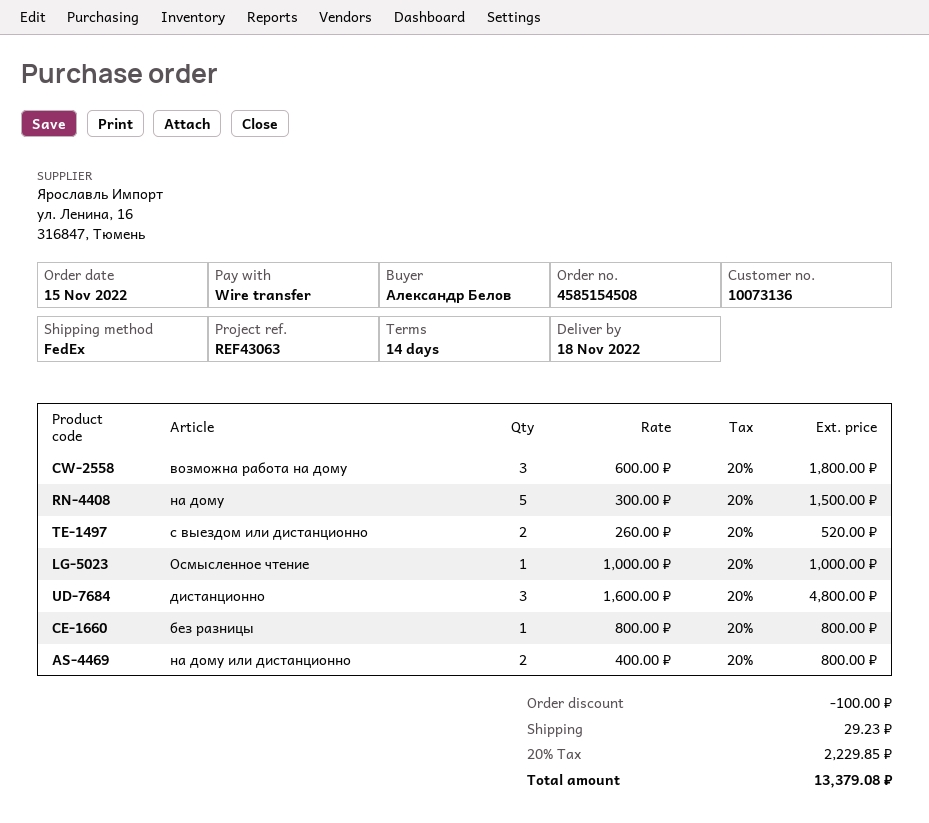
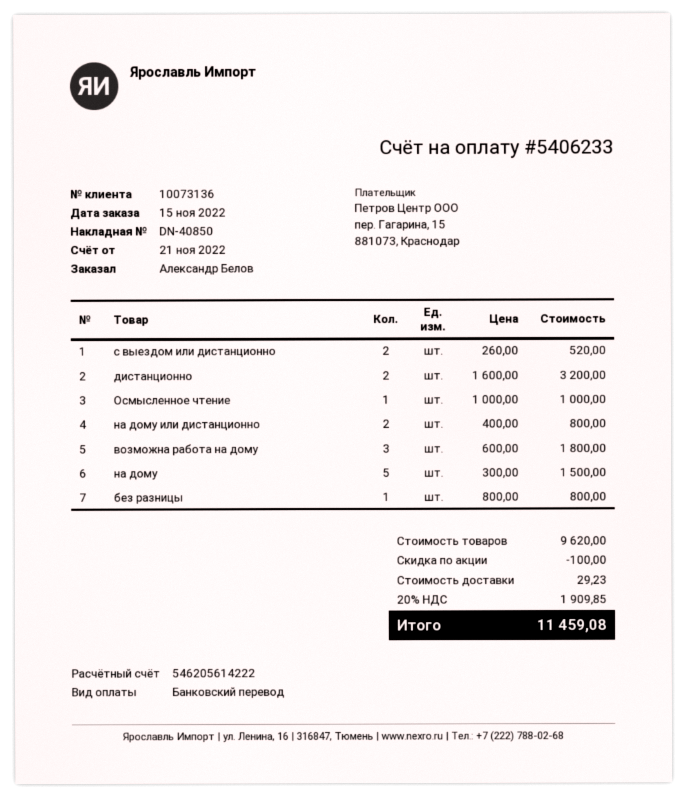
дистанционно: 3 x 1600.00 = 4800.00 -> 2 x 1600.00 = 3200.00
tax: 20% = 2229.85 -> 20% = 1909.85
total: 13379.08 -> 11459.08

